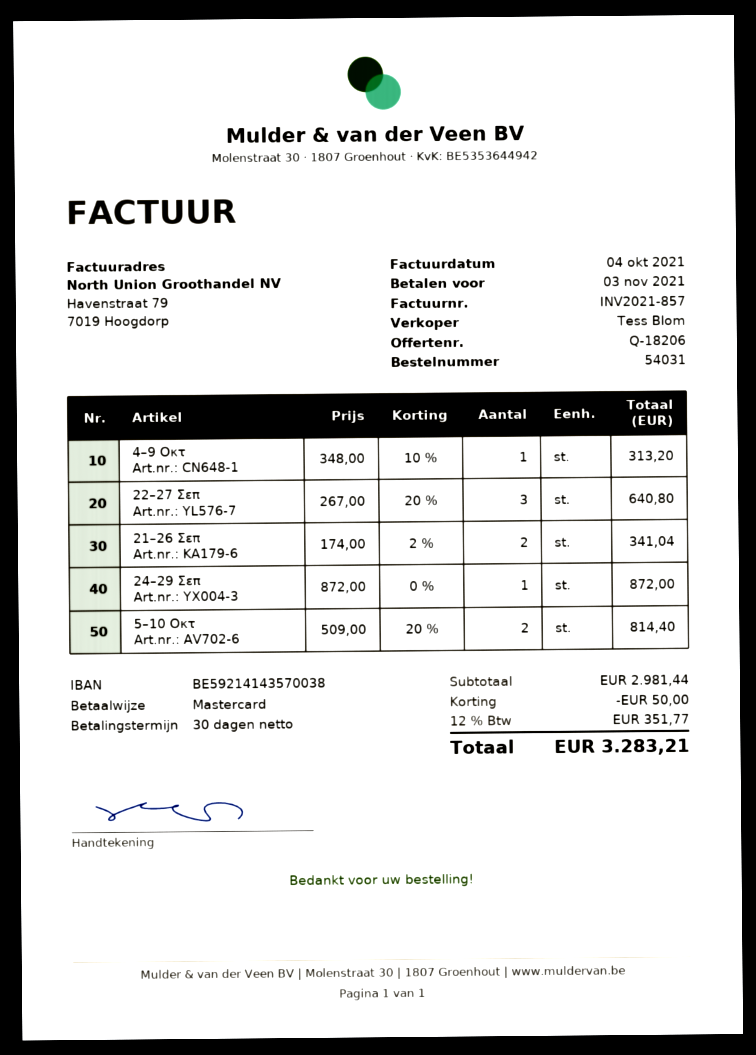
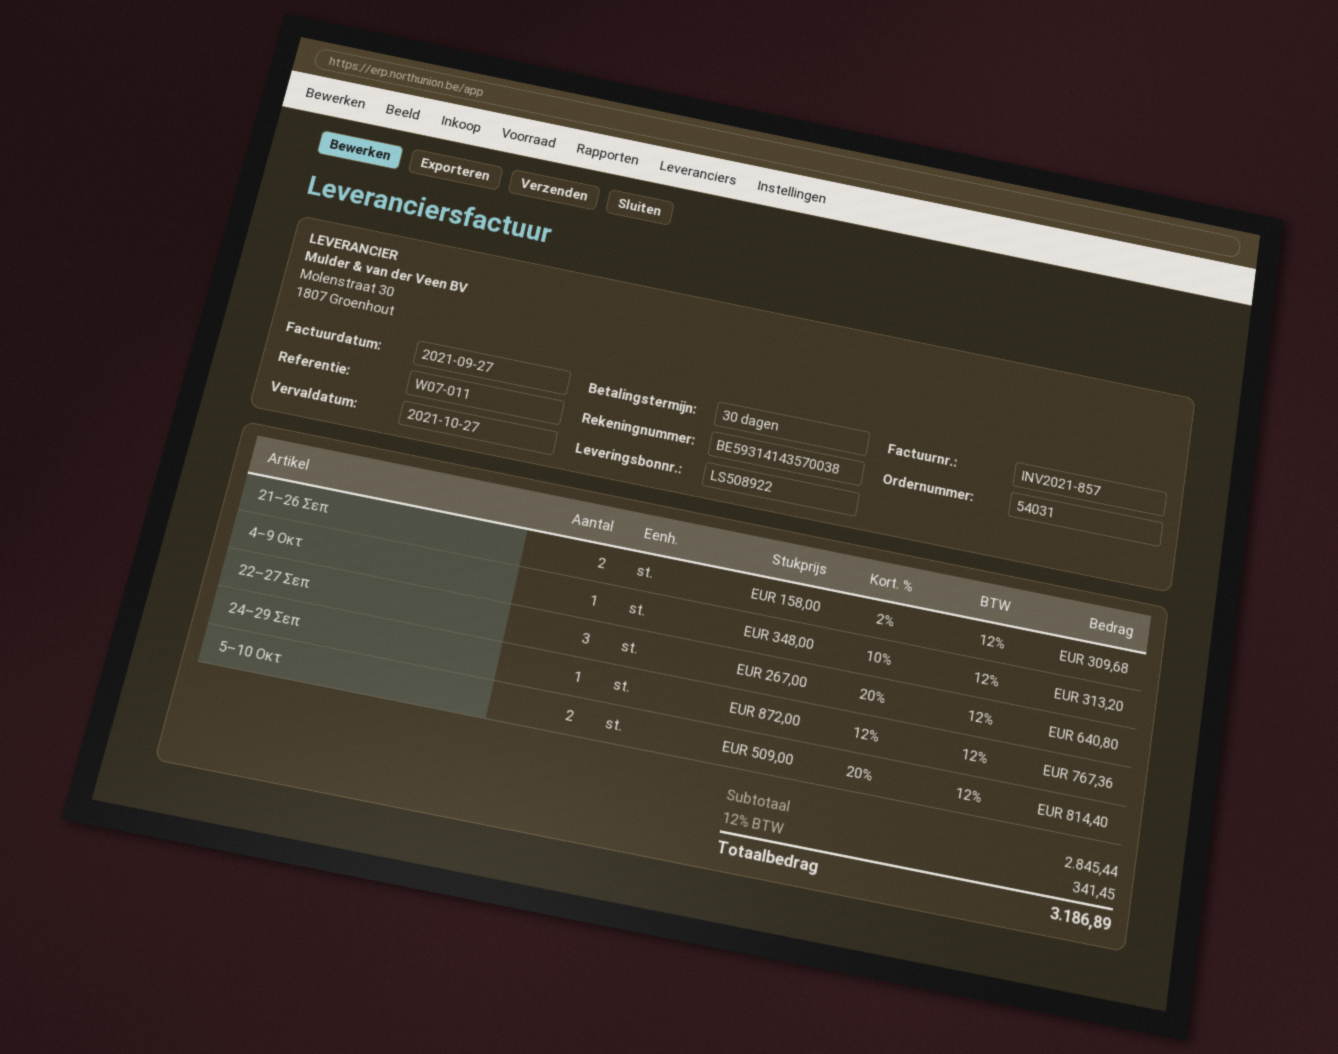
invoice date: 2021-10-04 -> 2021-09-27
due date: 2021-11-03 -> 2021-10-27
bank account: BE59214143570038 -> BE59314143570038
21–26 Σεπ: 2 x 174.00 - 2% = 341.04 -> 2 x 158.00 - 2% = 309.68
24–29 Σεπ: 1 x 872.00 = 872.00 -> 1 x 872.00 - 12% = 767.36
subtotal: 2981.44 -> 2845.44
discount: 50.00 -> none
tax: 12% = 351.77 -> 12% = 341.45
total: 3283.21 -> 3186.89

